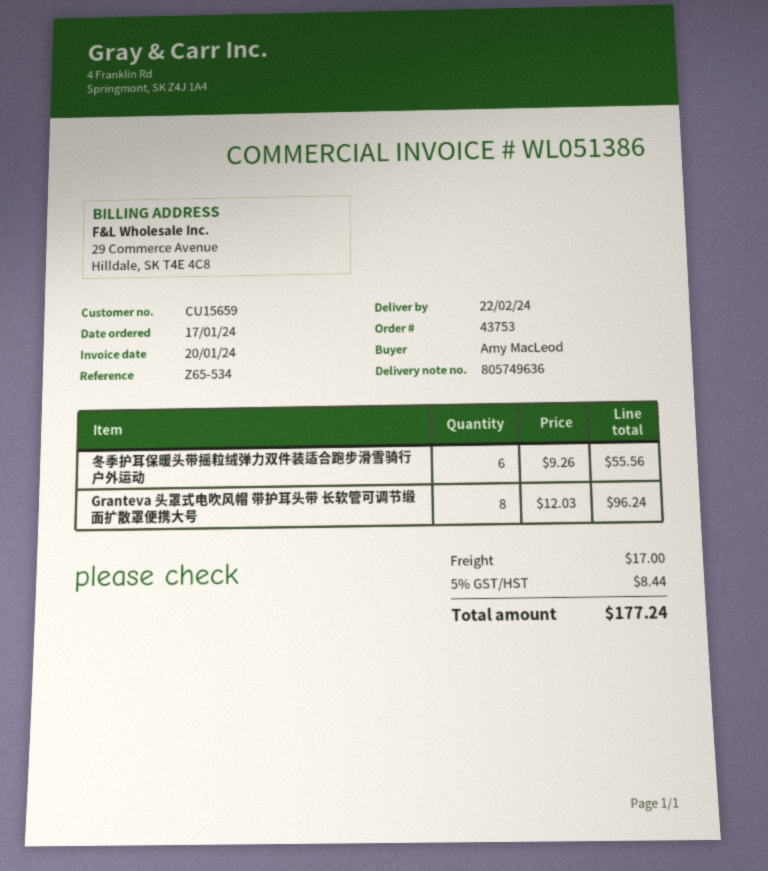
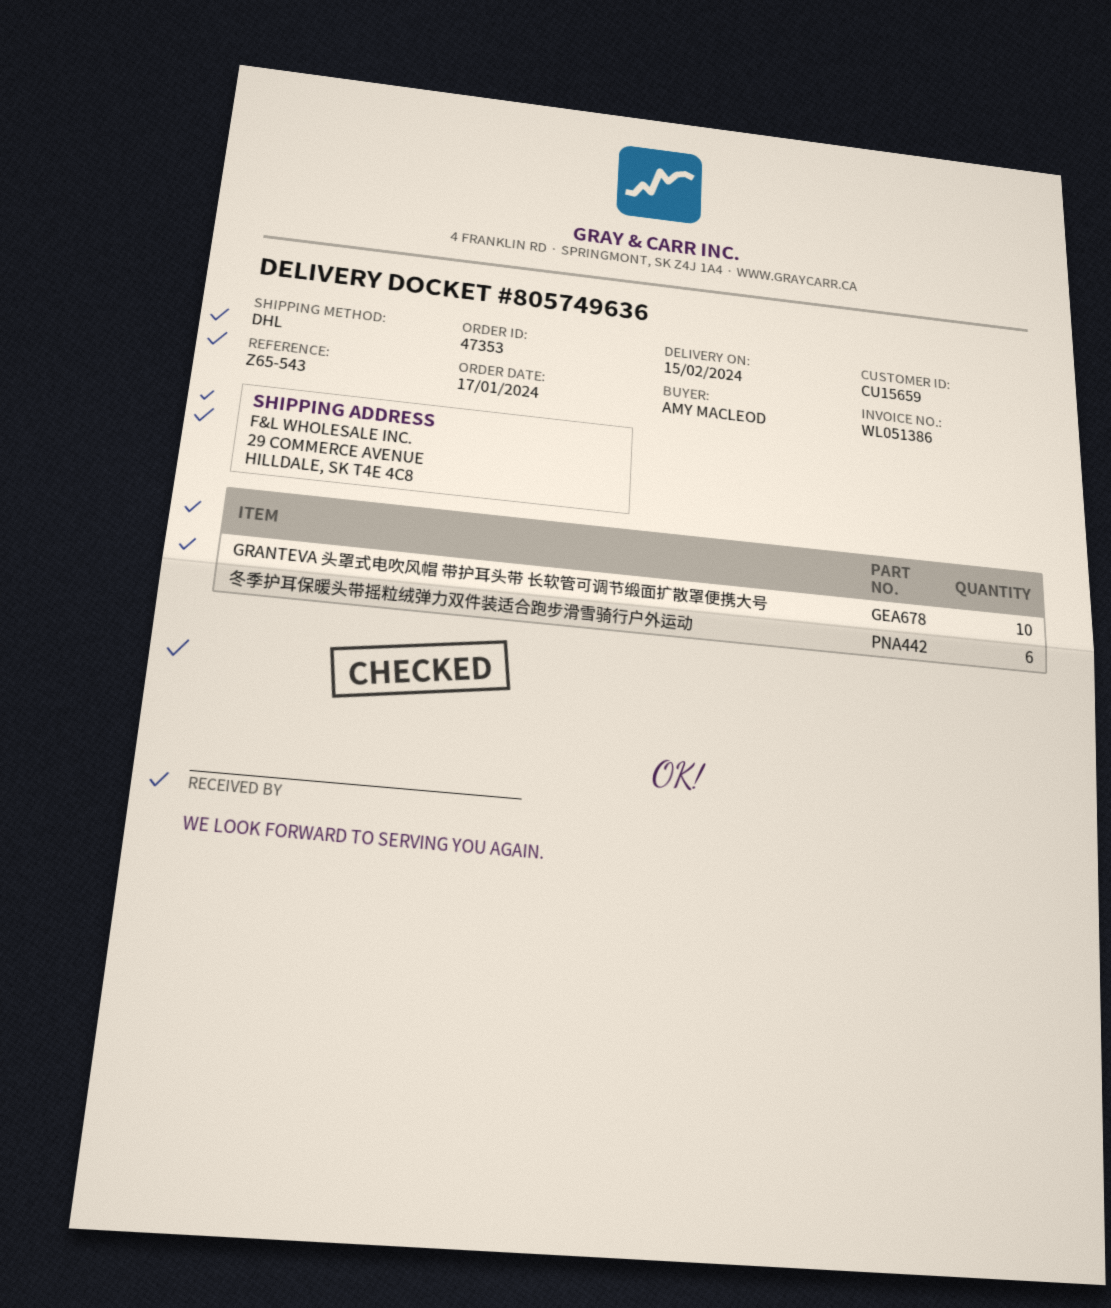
order number: 43753 -> 47353
delivery date: 2024-02-22 -> 2024-02-15
reference: Z65-534 -> Z65-543
Granteva 头罩式电吹风帽 带护耳头带 长软管可调节缎面扩散罩便携大号: 8 -> 10

